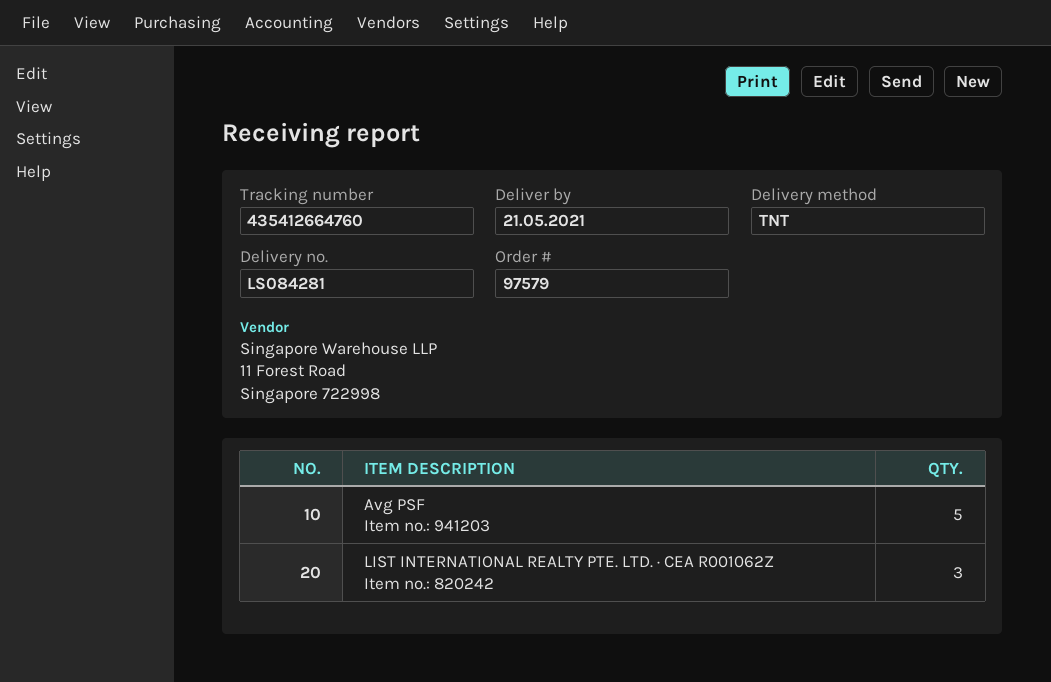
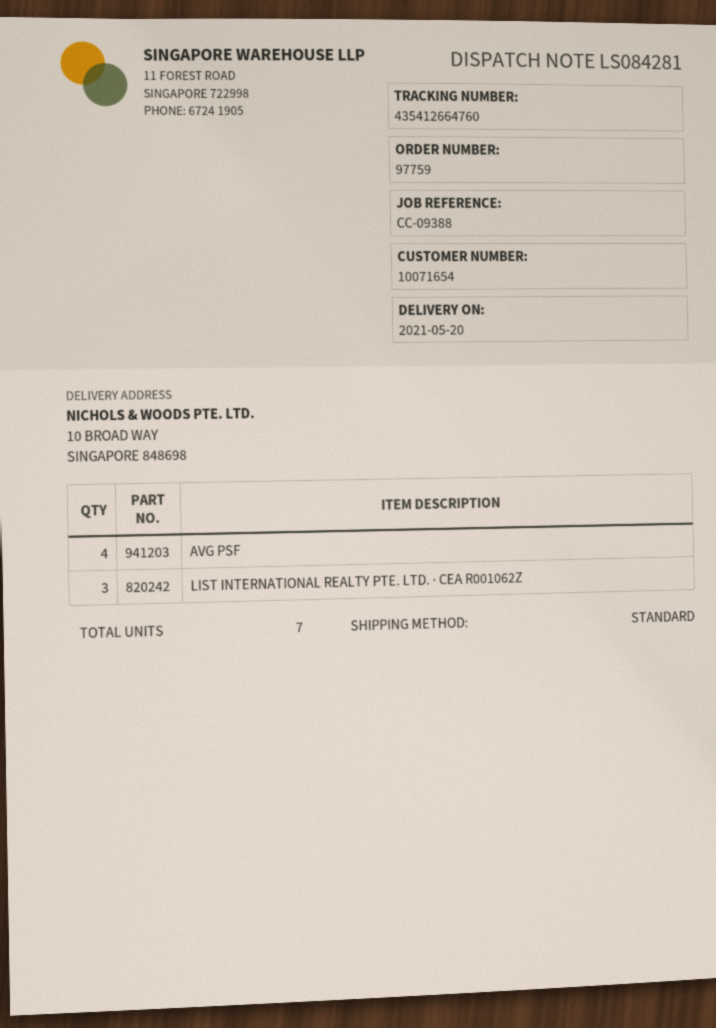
order number: 97579 -> 97759
delivery date: 2021-05-21 -> 2021-05-20
shipping method: TNT -> standard
Avg PSF: 5 -> 4

